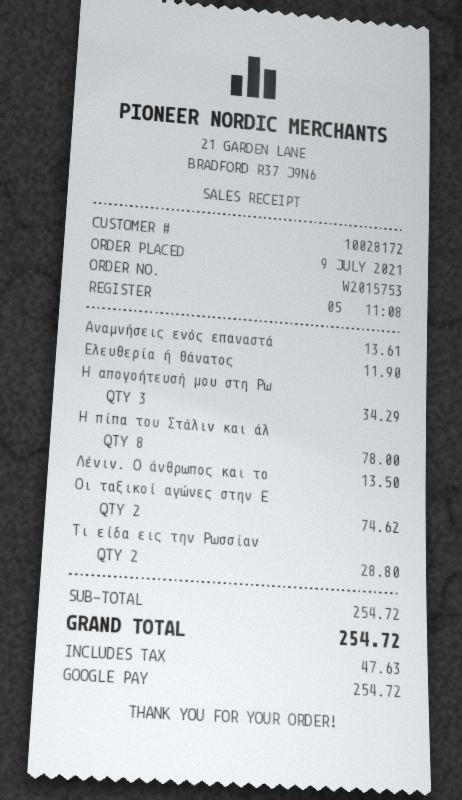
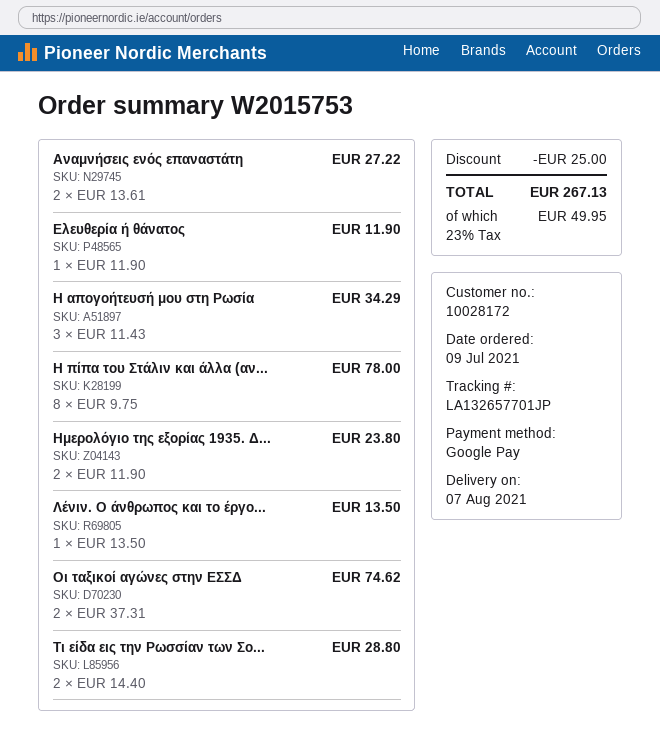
Αναμνήσεις ενός επαναστά: 1 for 13.61 -> 2 for 27.22
Ημερολόγιο της εξορίας 1935. Δ...: none -> 2 for 23.80
discount: none -> 25.00
tax: 47.63 -> 49.95
total: 254.72 -> 267.13

